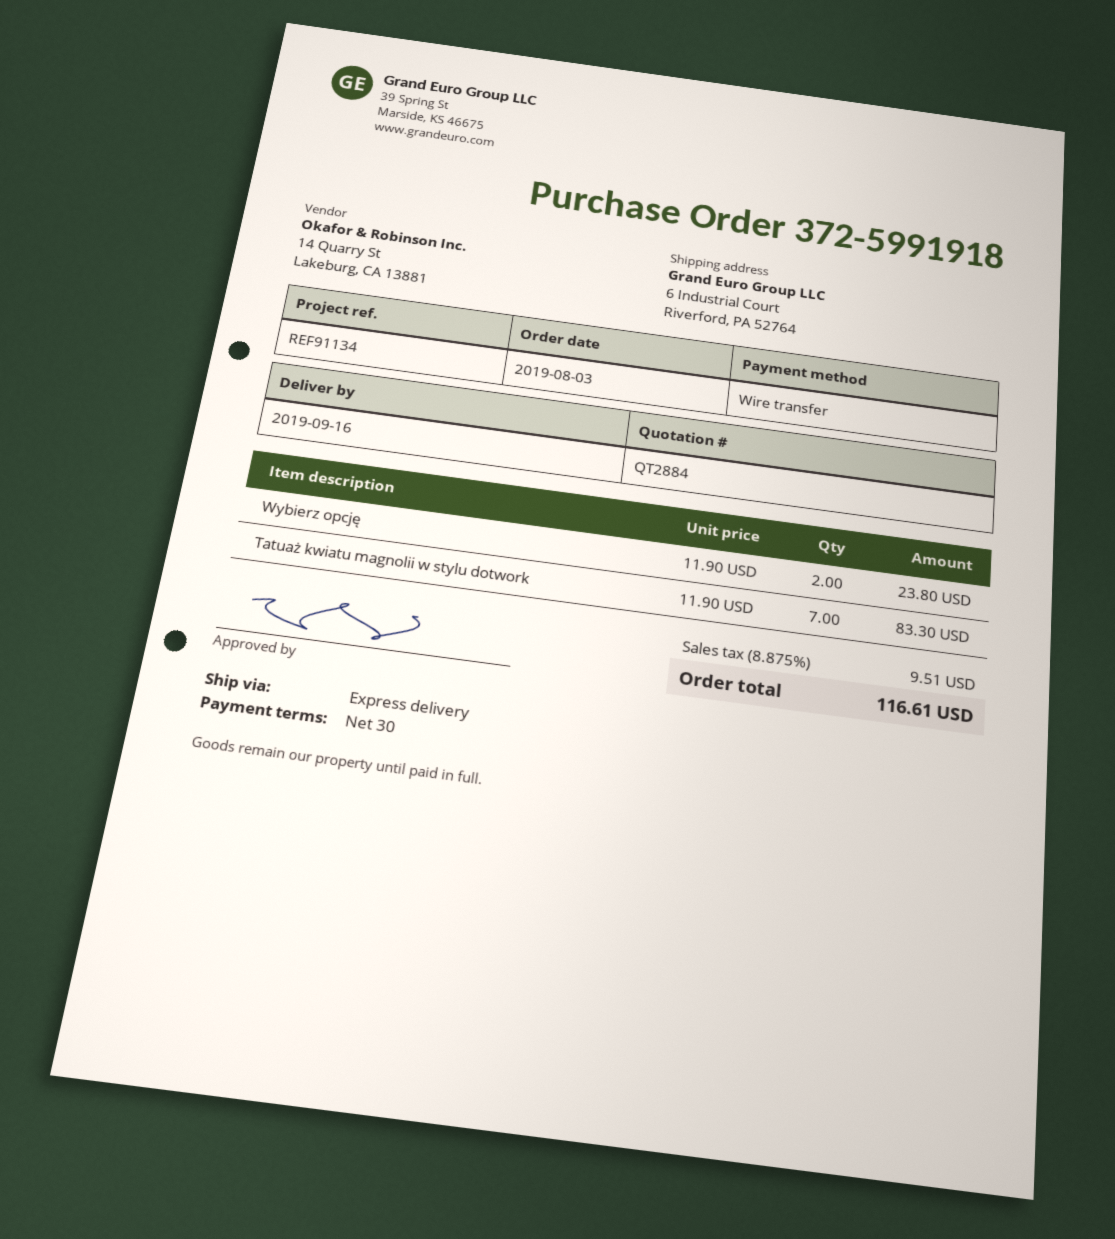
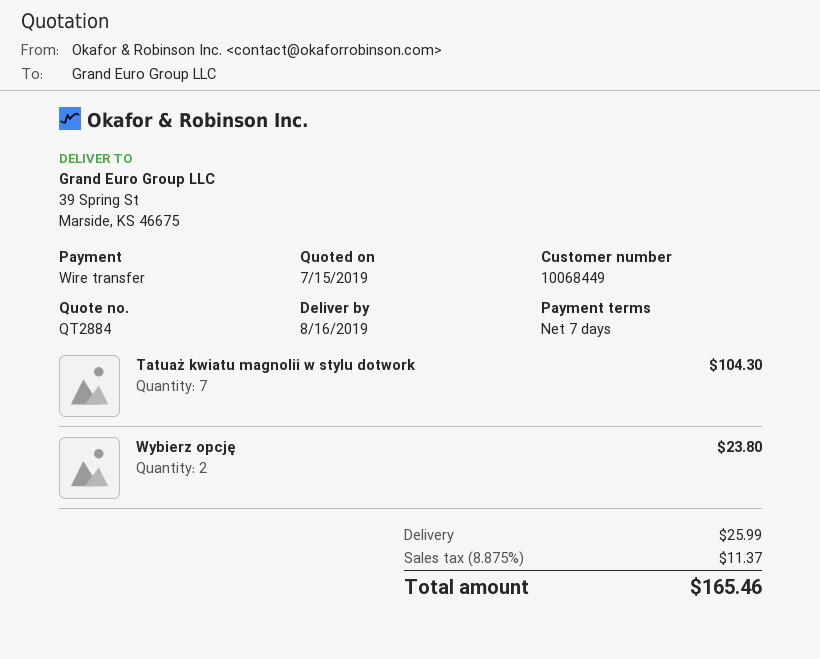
delivery date: 2019-09-16 -> 2019-08-16
payment terms: 30 days -> 7 days
ship to: 6 Industrial Court, Riverford, PA 52764 -> 39 Spring St, Marside, KS 46675
Tatuaż kwiatu magnolii w stylu dotwork: 7 for 83.30 -> 7 for 104.30
shipping: none -> 25.99
tax: 8.875% = 9.51 -> 8.875% = 11.37
total: 116.61 -> 165.46

